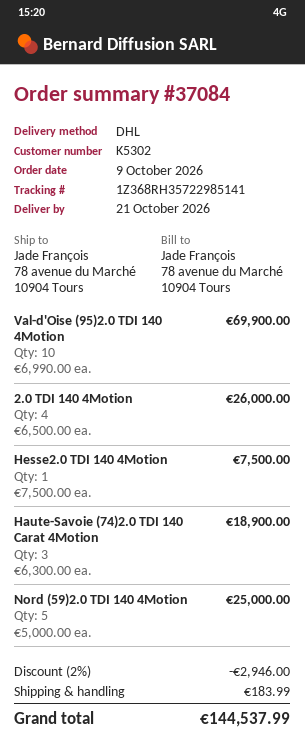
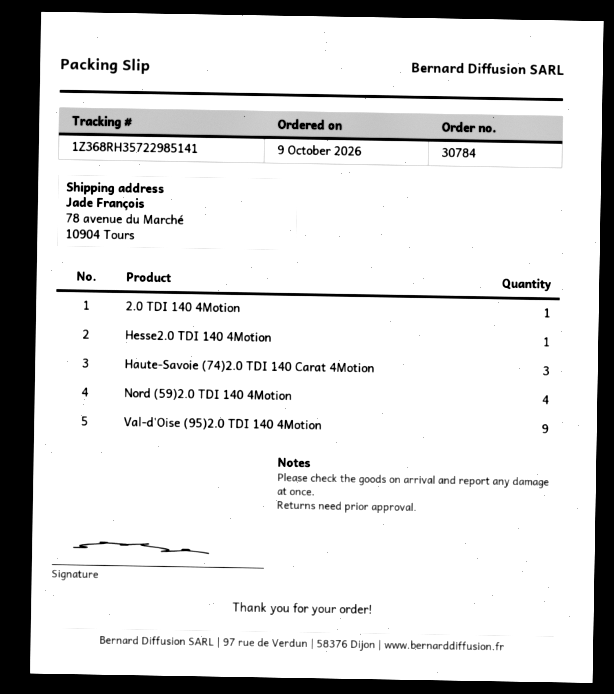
order number: 37084 -> 30784
Val-d'Oise (95)2.0 TDI 140 4Motion: 10 -> 9
2.0 TDI 140 4Motion: 4 -> 1
Nord (59)2.0 TDI 140 4Motion: 5 -> 4

